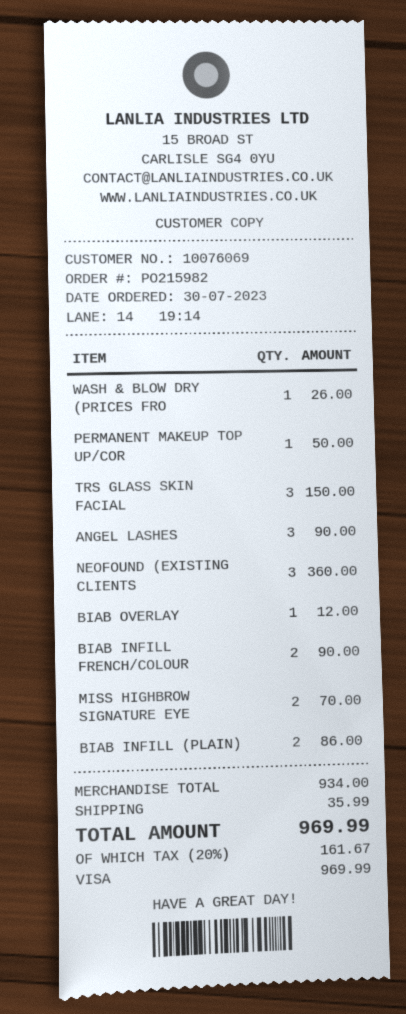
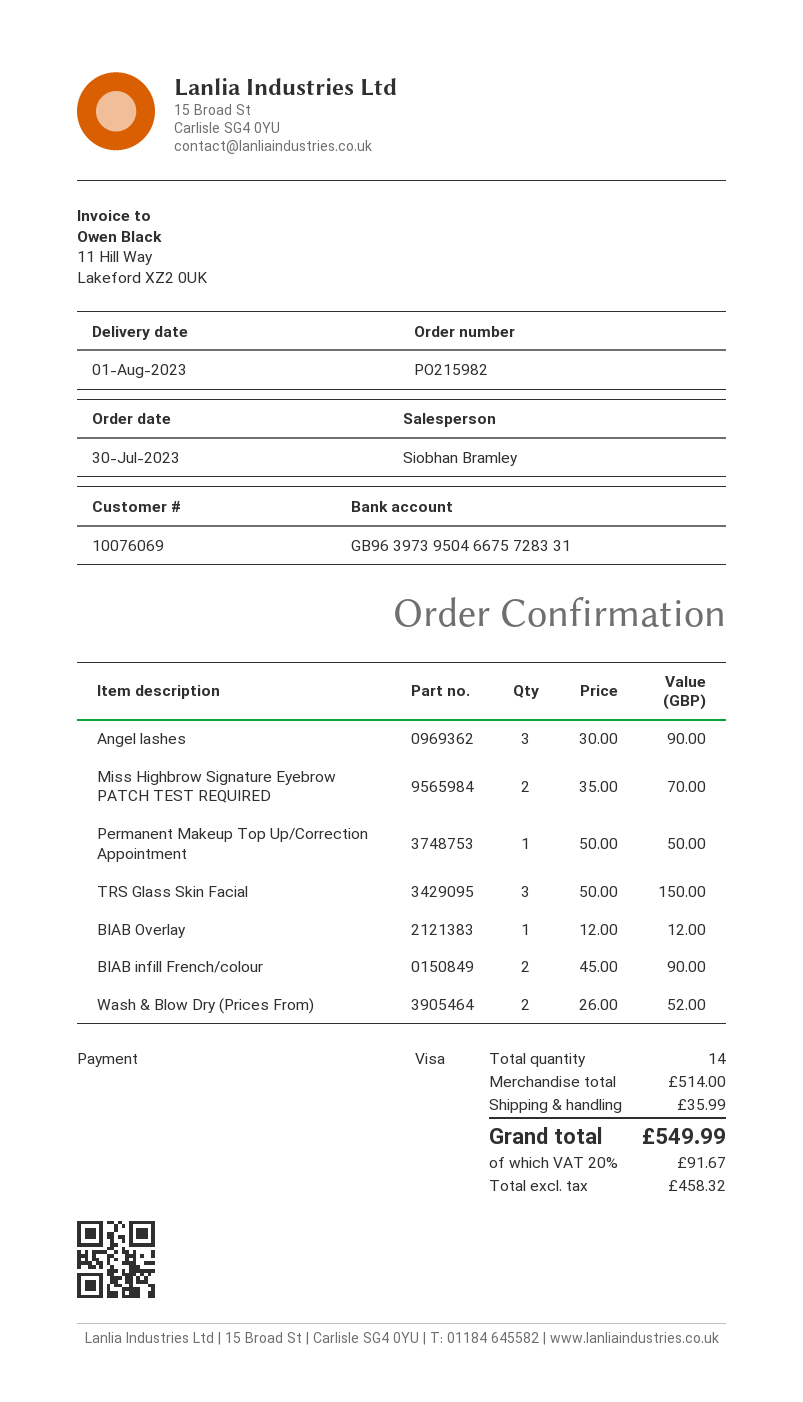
WASH & BLOW DRY (PRICES FRO: 1 for 26.00 -> 2 for 52.00
NEOFOUND (EXISTING CLIENTS: 3 for 360.00 -> none
BIAB INFILL (PLAIN): 2 for 86.00 -> none
subtotal: 934.00 -> 514.00
tax: 20% = 161.67 -> 20% = 91.67
total: 969.99 -> 549.99

